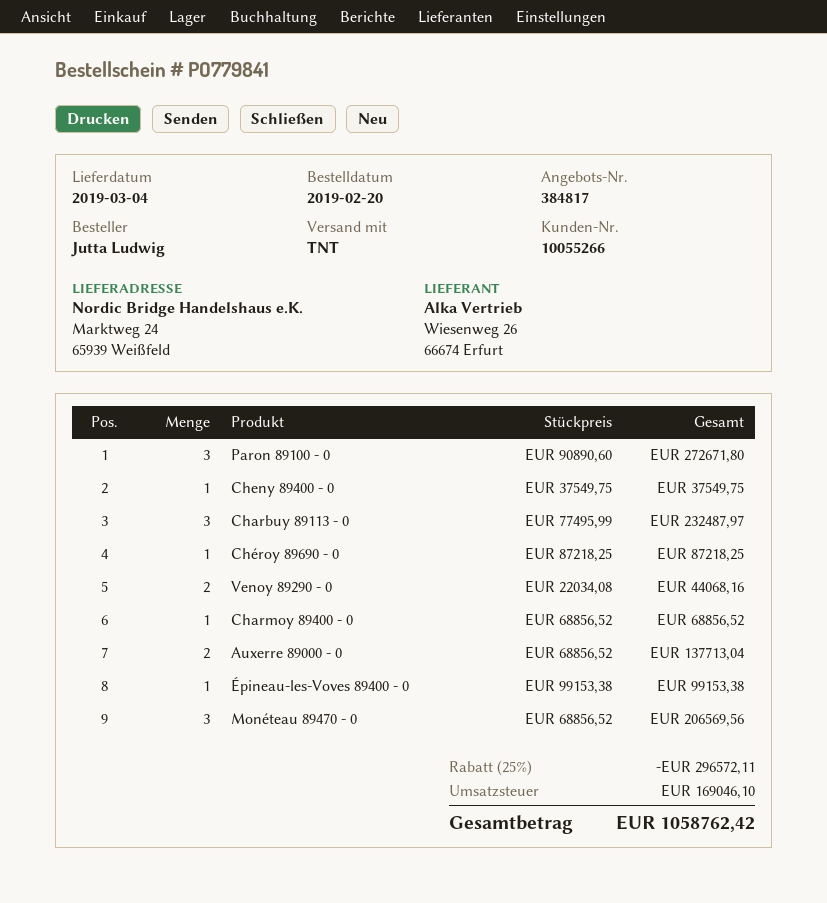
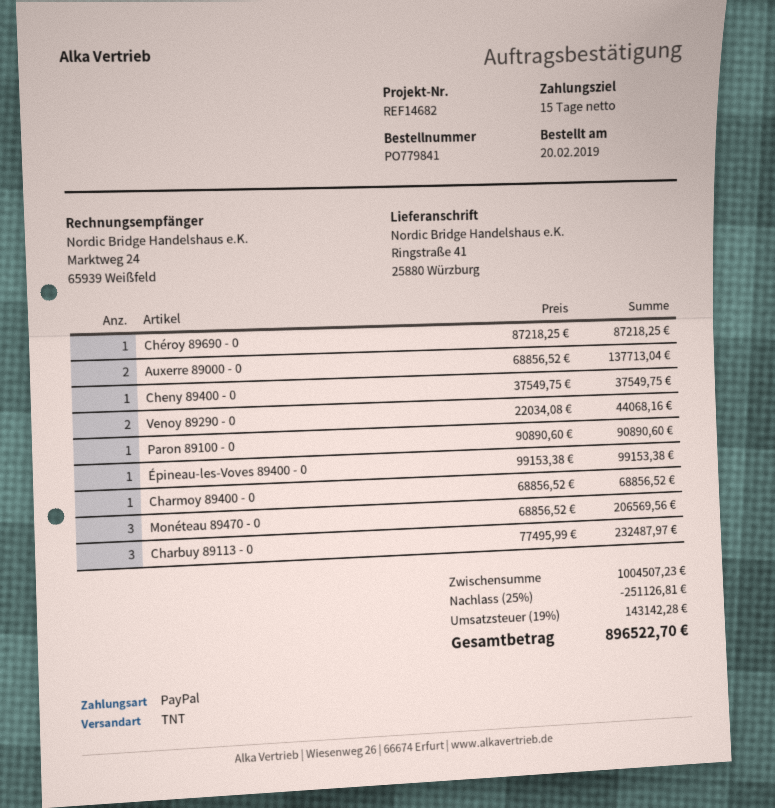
ship to: Marktweg 24, 65939 Weißfeld -> Ringstraße 41, 25880 Würzburg
Paron 89100 - 0: 3 x 90890.60 = 272671.80 -> 1 x 90890.60 = 90890.60
discount: 25% = 296572.11 -> 25% = 251126.81
tax: 169046.10 -> 143142.28
total: 1058762.42 -> 896522.70

